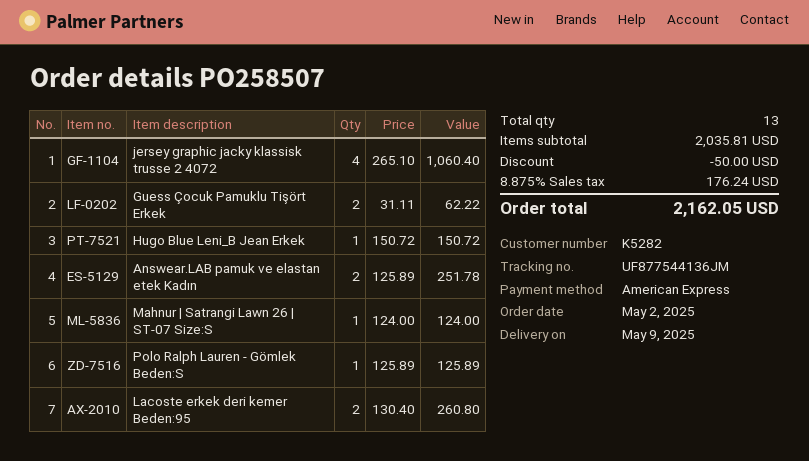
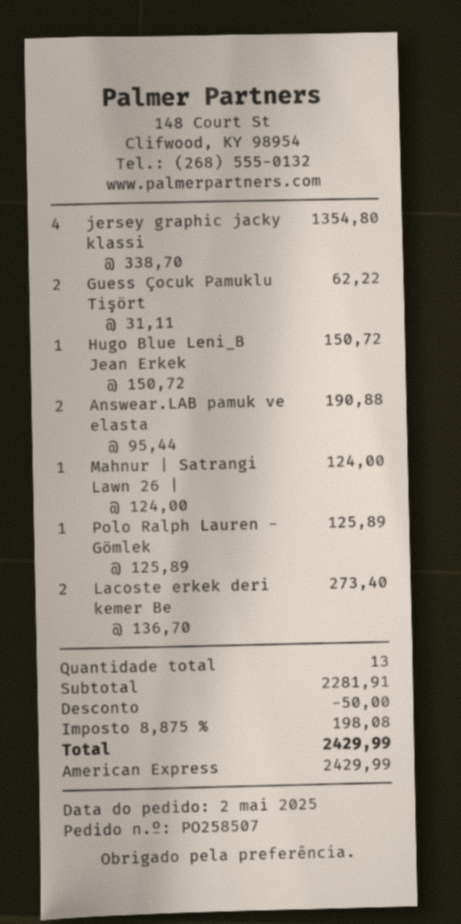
jersey graphic jacky klassisk trusse 2 4072: 4 x 265.10 = 1060.40 -> 4 x 338.70 = 1354.80
Answear.LAB pamuk ve elastan etek Kadın: 2 x 125.89 = 251.78 -> 2 x 95.44 = 190.88
Lacoste erkek deri kemer Beden:95: 2 x 130.40 = 260.80 -> 2 x 136.70 = 273.40
subtotal: 2035.81 -> 2281.91
tax: 8.875% = 176.24 -> 8.875% = 198.08
total: 2162.05 -> 2429.99

